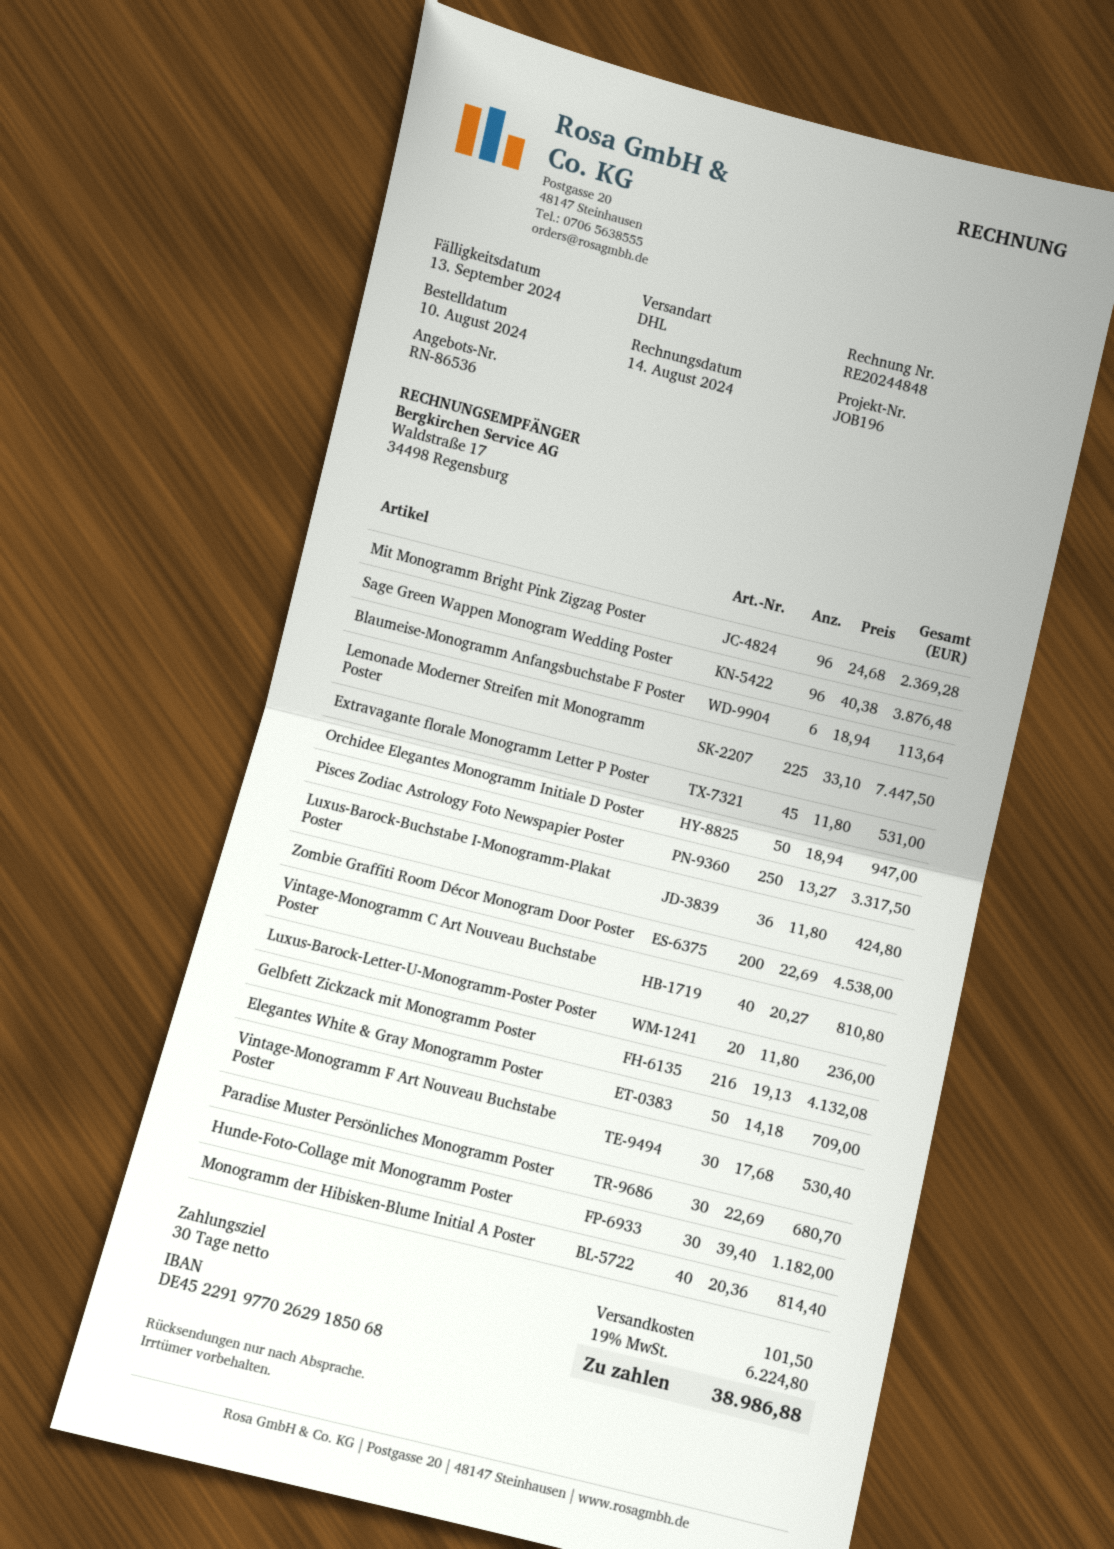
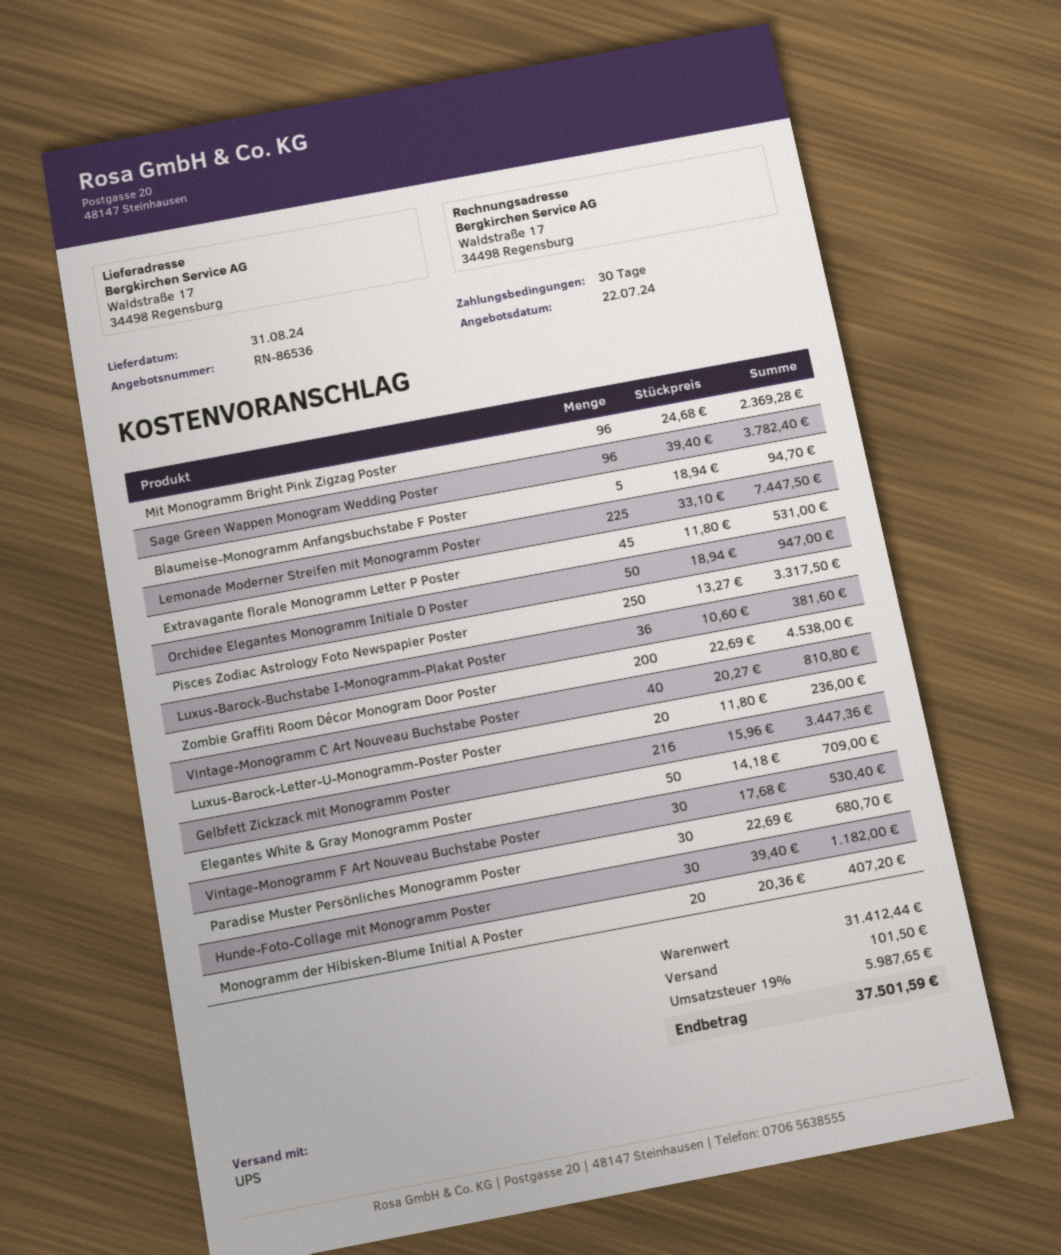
shipping method: DHL -> UPS
Sage Green Wappen Monogram Wedding Poster: 96 x 40.38 = 3876.48 -> 96 x 39.40 = 3782.40
Blaumeise-Monogramm Anfangsbuchstabe F Poster: 6 x 18.94 = 113.64 -> 5 x 18.94 = 94.70
Luxus-Barock-Buchstabe I-Monogramm-Plakat Poster: 36 x 11.80 = 424.80 -> 36 x 10.60 = 381.60
Gelbfett Zickzack mit Monogramm Poster: 216 x 19.13 = 4132.08 -> 216 x 15.96 = 3447.36
Monogramm der Hibisken-Blume Initial A Poster: 40 x 20.36 = 814.40 -> 20 x 20.36 = 407.20
tax: 19% = 6224.80 -> 19% = 5987.65
total: 38986.88 -> 37501.59

